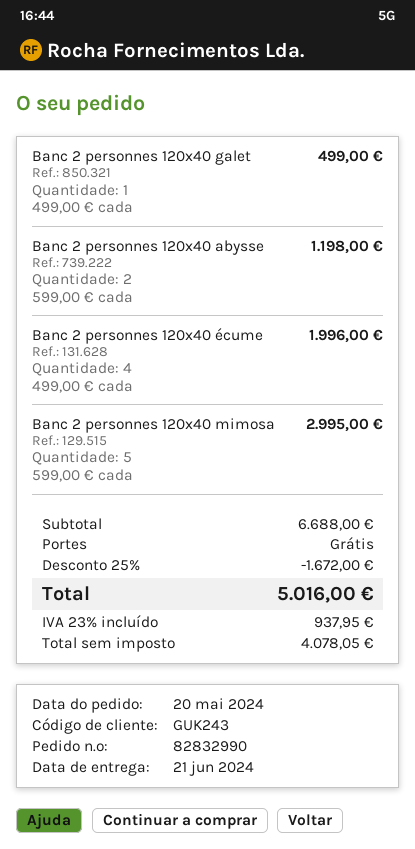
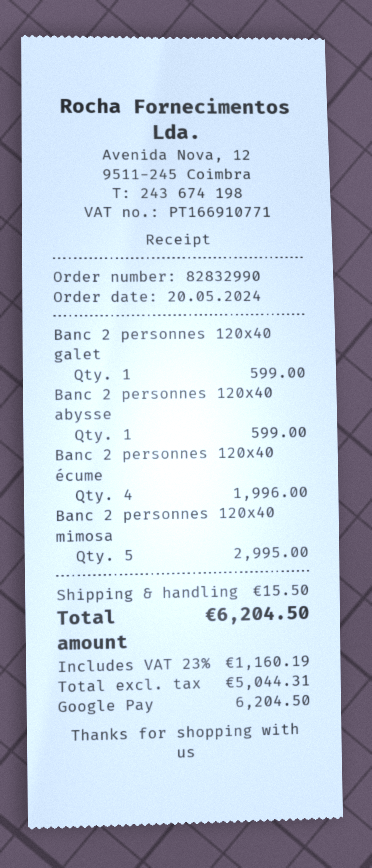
Banc 2 personnes 120x40 galet: 1 for 499.00 -> 1 for 599.00
Banc 2 personnes 120x40 abysse: 2 for 1198.00 -> 1 for 599.00
discount: 25% = 1672.00 -> none
shipping: 0.00 -> 15.50
net: 4078.05 -> 5044.31
tax: 23% = 937.95 -> 23% = 1160.19
total: 5016.00 -> 6204.50

